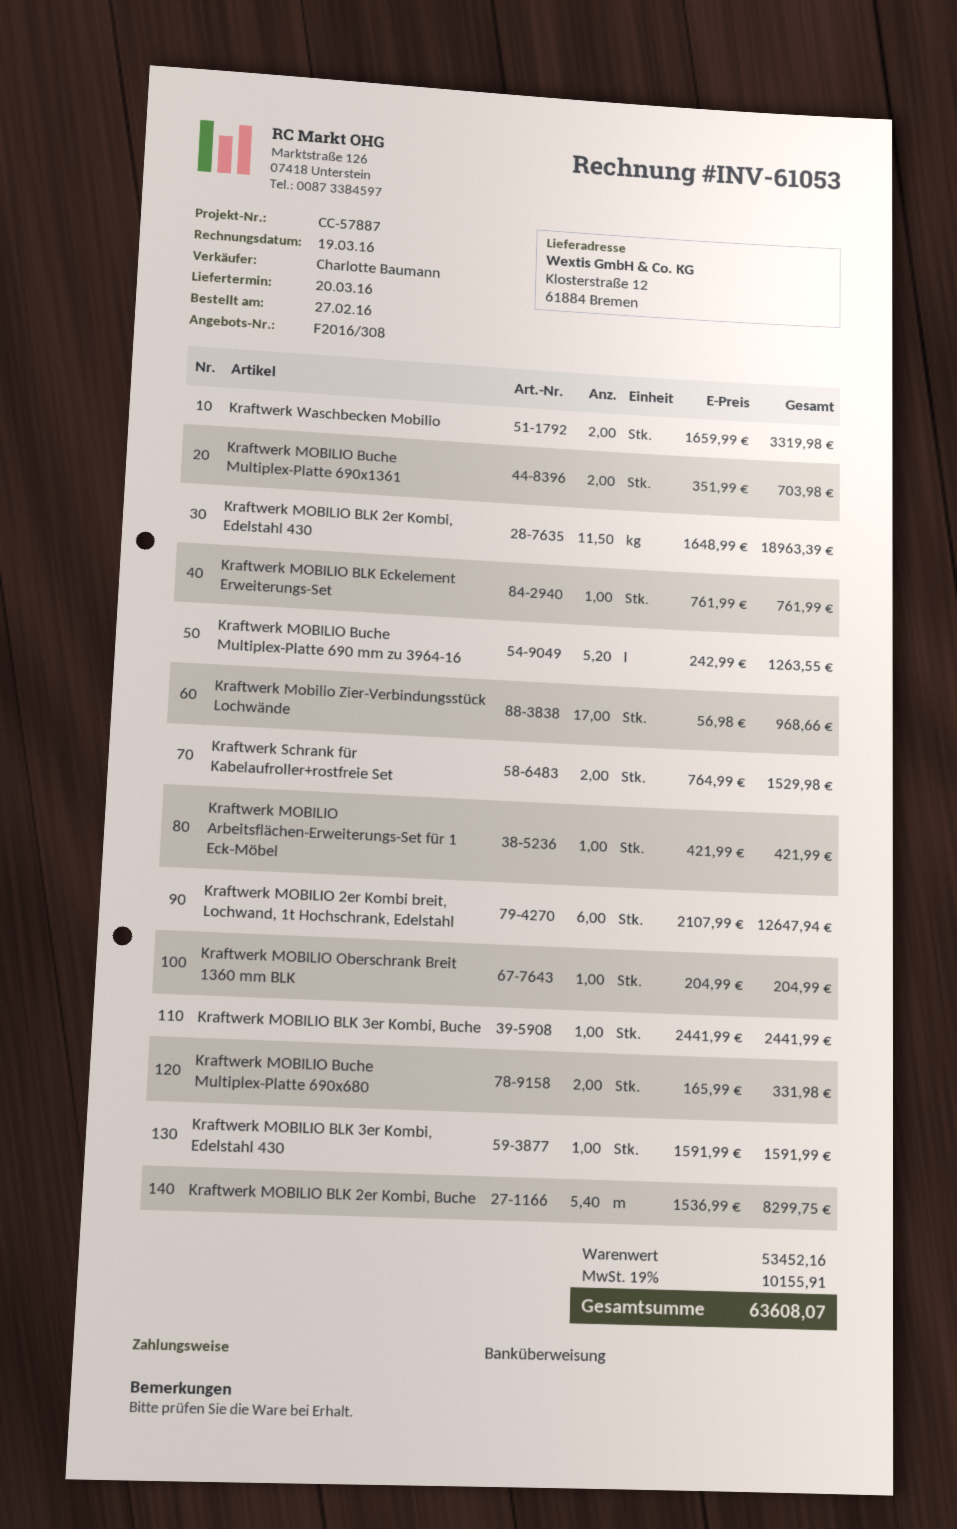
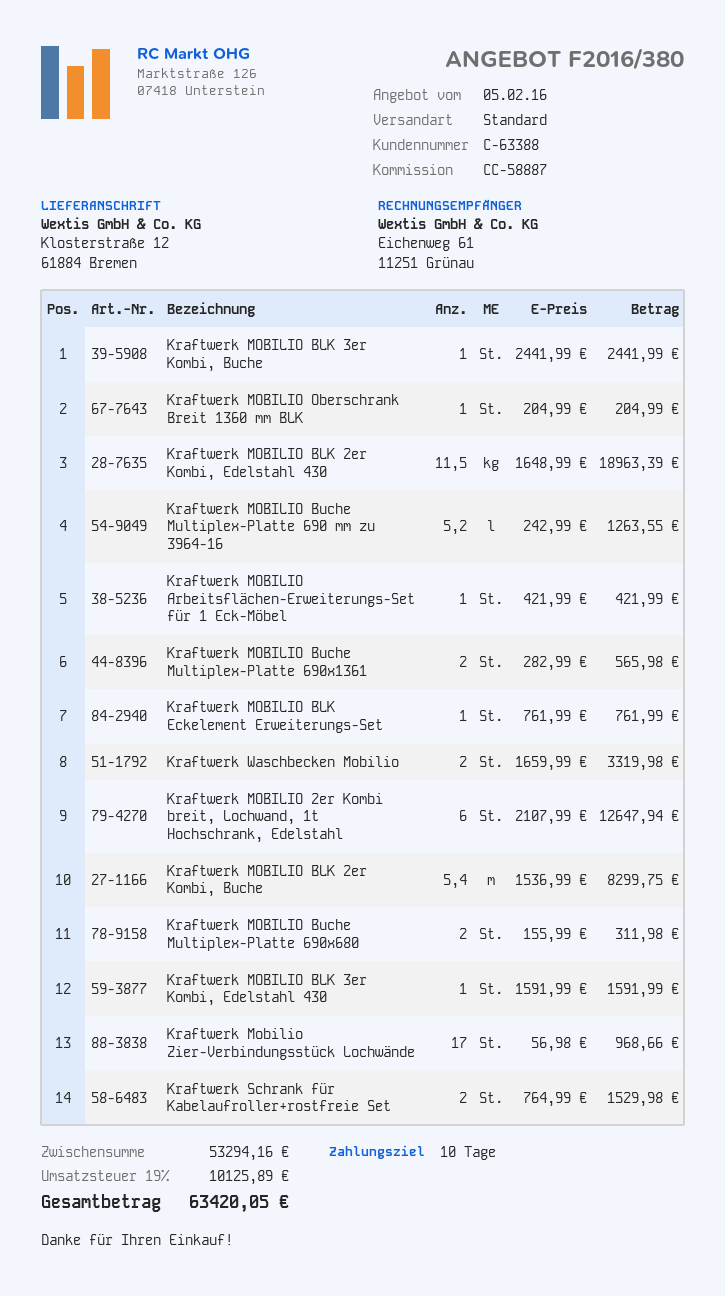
quote number: F2016/308 -> F2016/380
reference: CC-57887 -> CC-58887
Kraftwerk MOBILIO Buche Multiplex-Platte 690x1361: 2 x 351.99 = 703.98 -> 2 x 282.99 = 565.98
Kraftwerk MOBILIO Buche Multiplex-Platte 690x680: 2 x 165.99 = 331.98 -> 2 x 155.99 = 311.98
subtotal: 53452.16 -> 53294.16
tax: 19% = 10155.91 -> 19% = 10125.89
total: 63608.07 -> 63420.05

